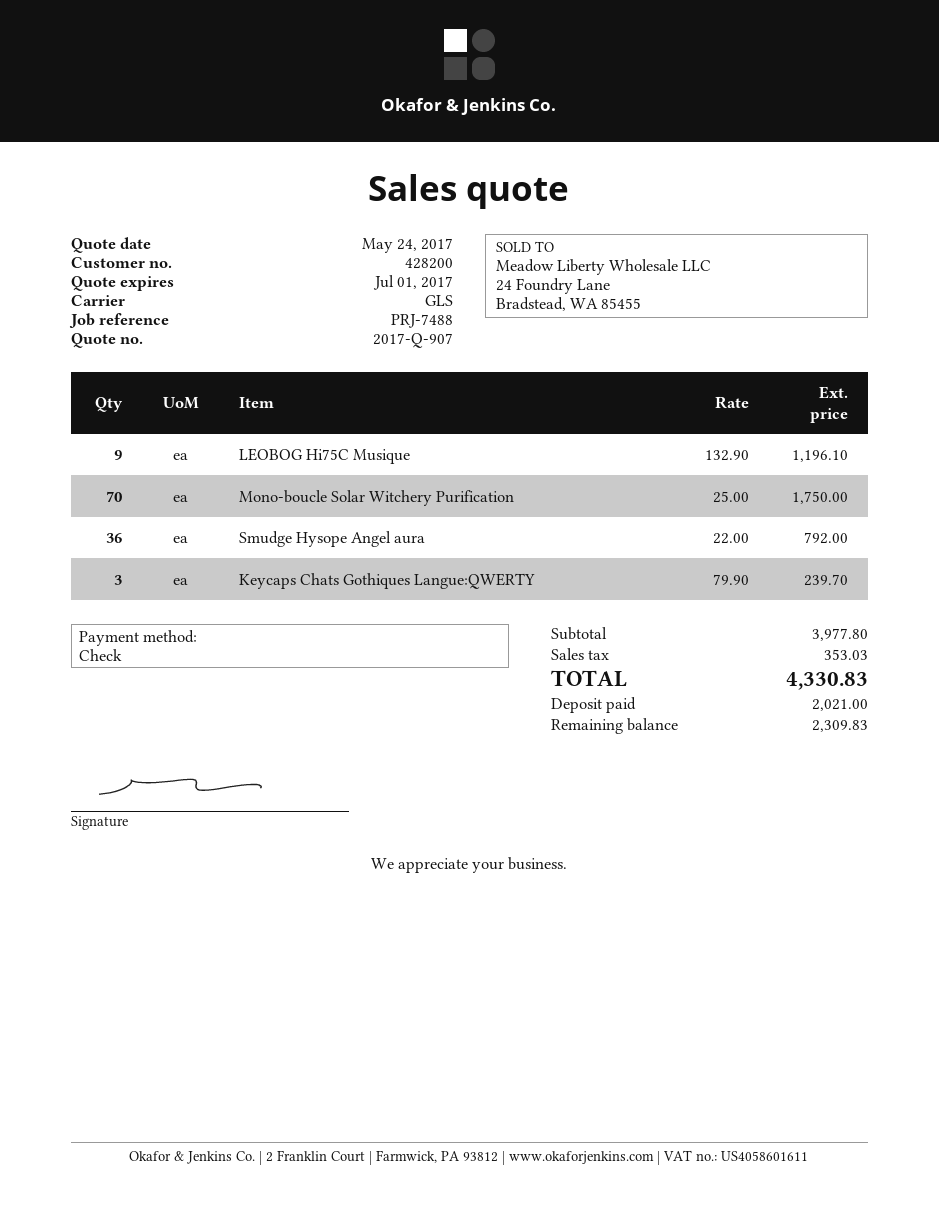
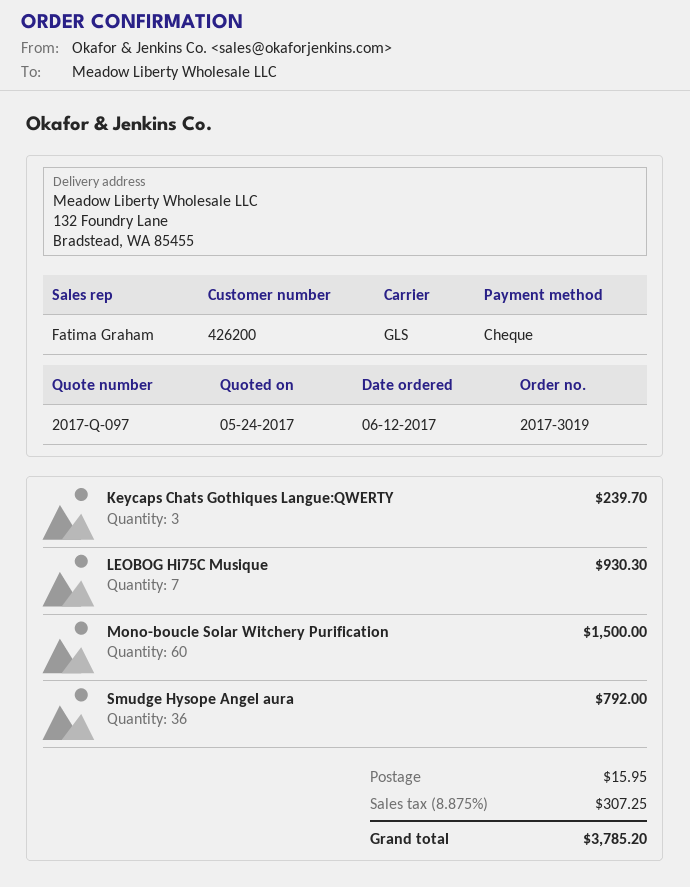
quote number: 2017-Q-907 -> 2017-Q-097
customer number: 428200 -> 426200
LEOBOG Hi75C Musique: 9 for 1196.10 -> 7 for 930.30
Mono-boucle Solar Witchery Purification: 70 for 1750.00 -> 60 for 1500.00
shipping: none -> 15.95
tax: 353.03 -> 307.25
total: 4330.83 -> 3785.20

